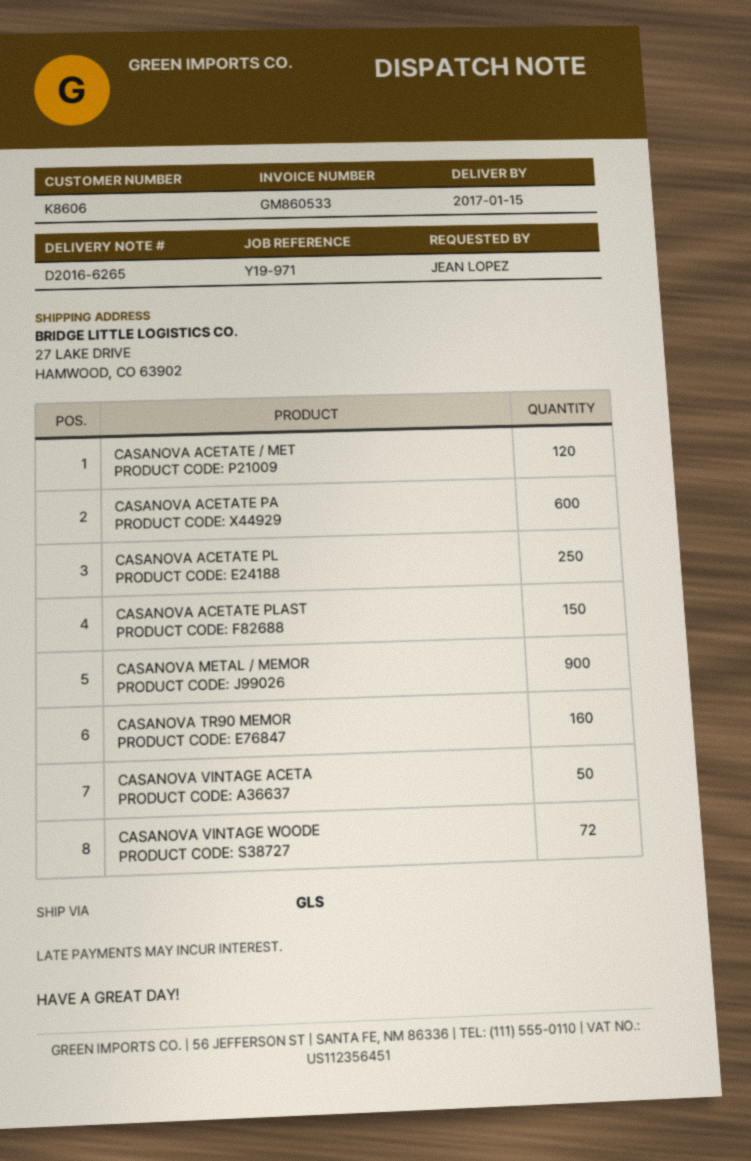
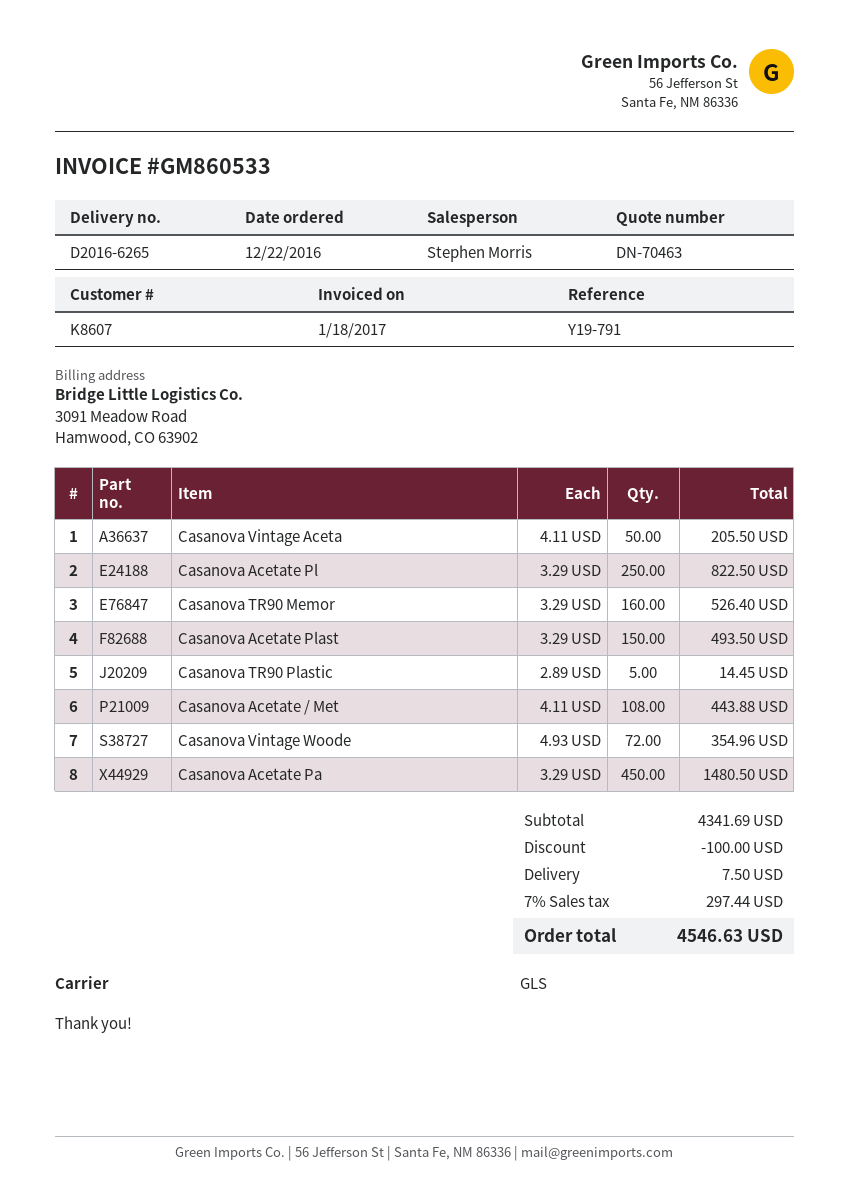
customer number: K8606 -> K8607
reference: Y19-971 -> Y19-791
CASANOVA ACETATE / MET: 120 -> 108
CASANOVA ACETATE PA: 600 -> 450
CASANOVA METAL / MEMOR: 900 -> none
Casanova TR90 Plastic: none -> 5

